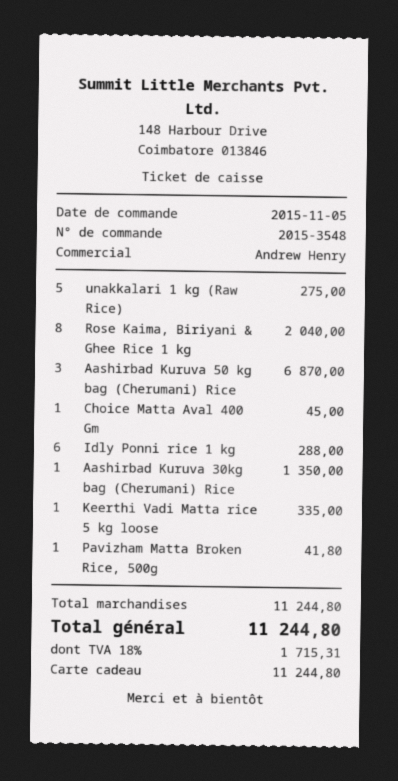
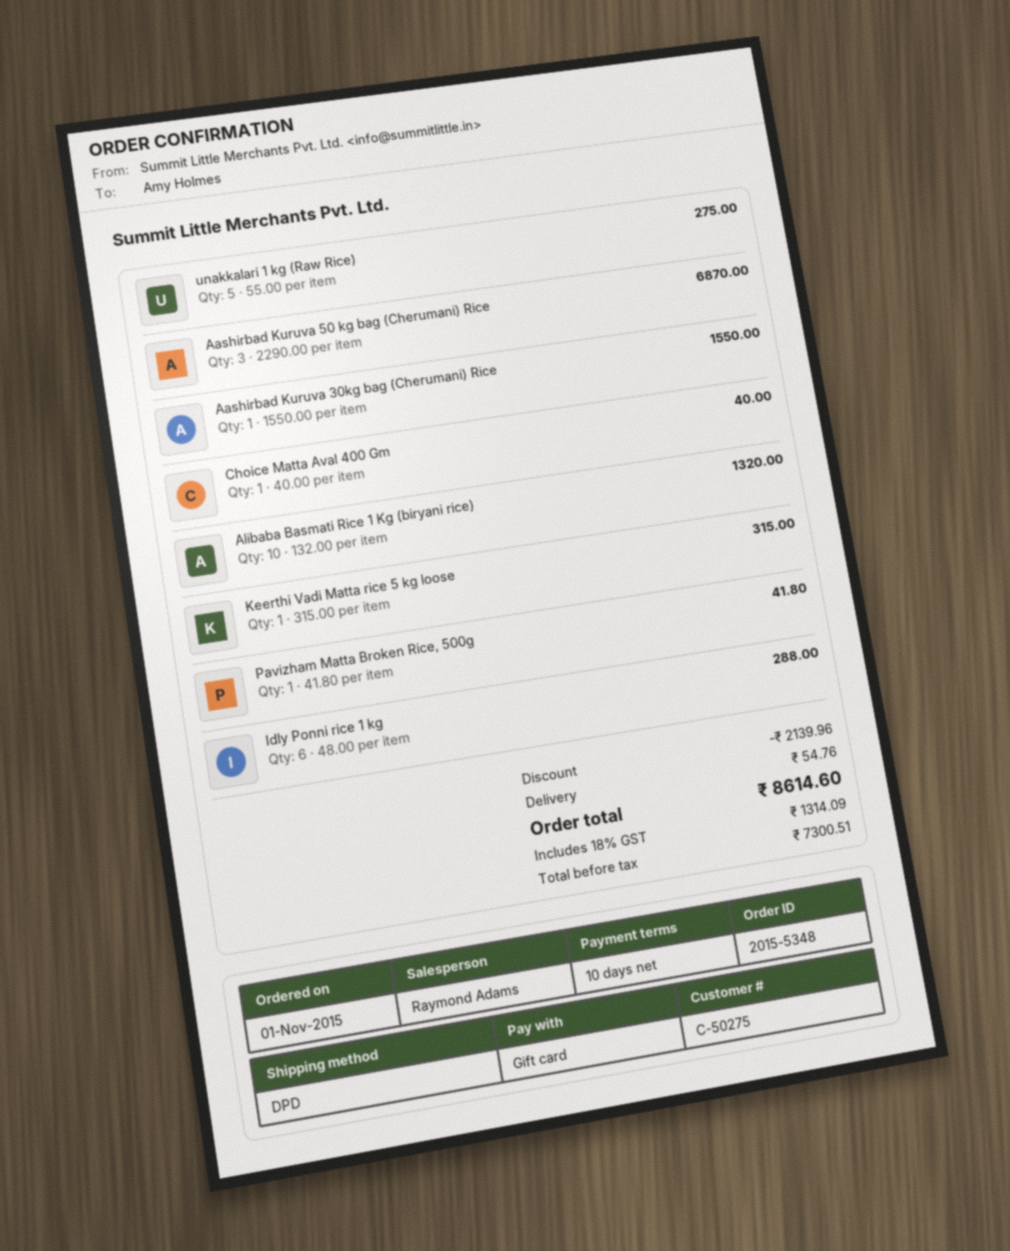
order number: 2015-3548 -> 2015-5348
order date: 2015-11-05 -> 2015-11-01
sales rep: Andrew Henry -> Raymond Adams
Rose Kaima, Biriyani & Ghee Rice 1 kg: 8 for 2040.00 -> none
Choice Matta Aval 400 Gm: 1 for 45.00 -> 1 for 40.00
Aashirbad Kuruva 30kg bag (Cherumani) Rice: 1 for 1350.00 -> 1 for 1550.00
Keerthi Vadi Matta rice 5 kg loose: 1 for 335.00 -> 1 for 315.00
Alibaba Basmati Rice 1 Kg (biryani rice): none -> 10 for 1320.00
discount: none -> 2139.96
shipping: none -> 54.76
tax: 18% = 1715.31 -> 18% = 1314.09
total: 11244.80 -> 8614.60

